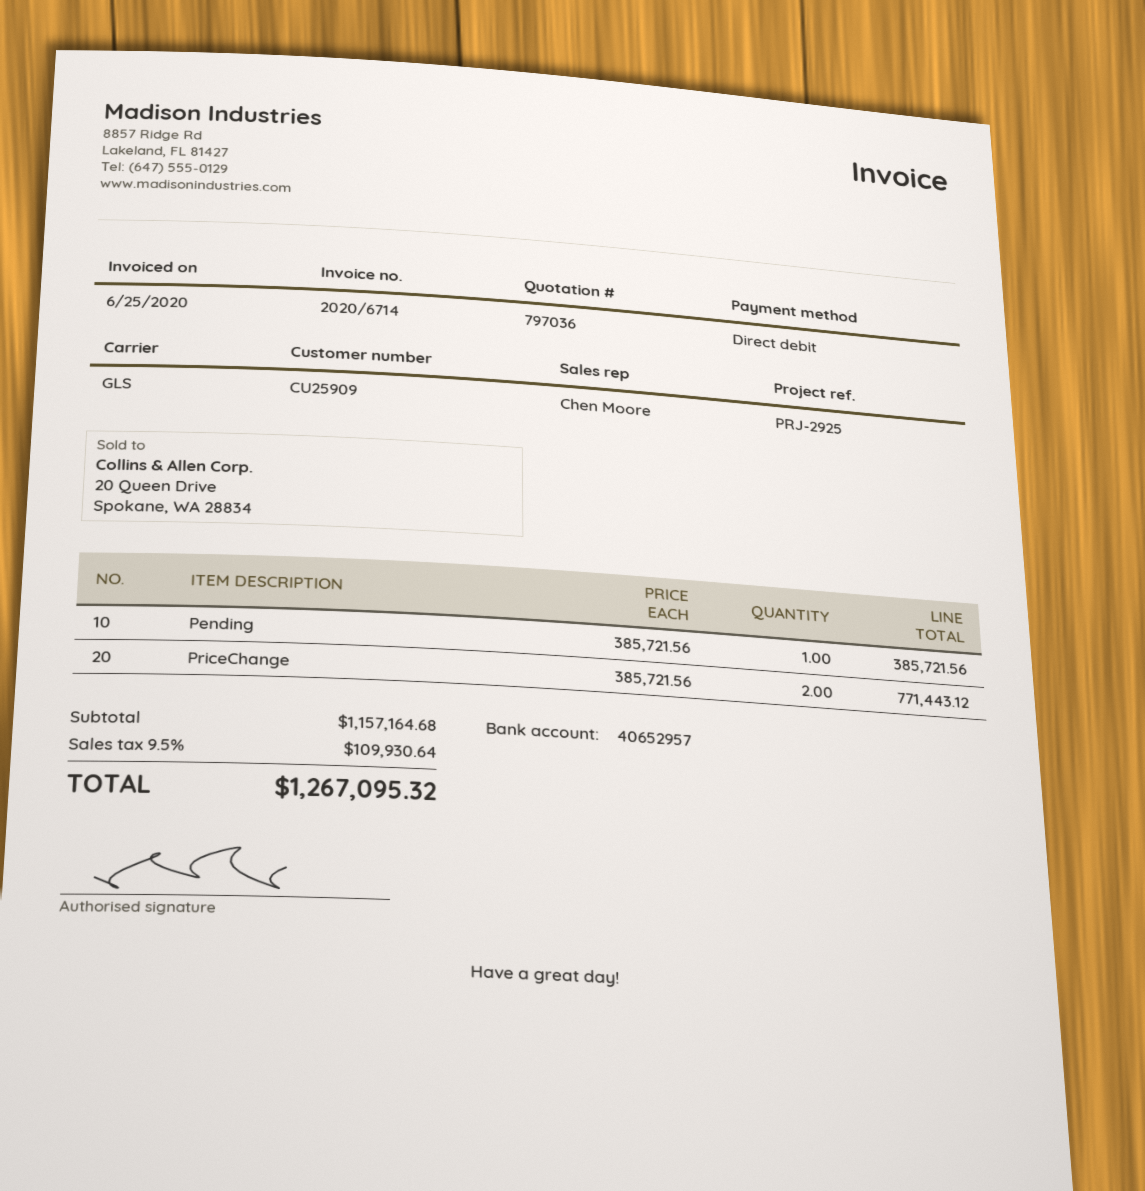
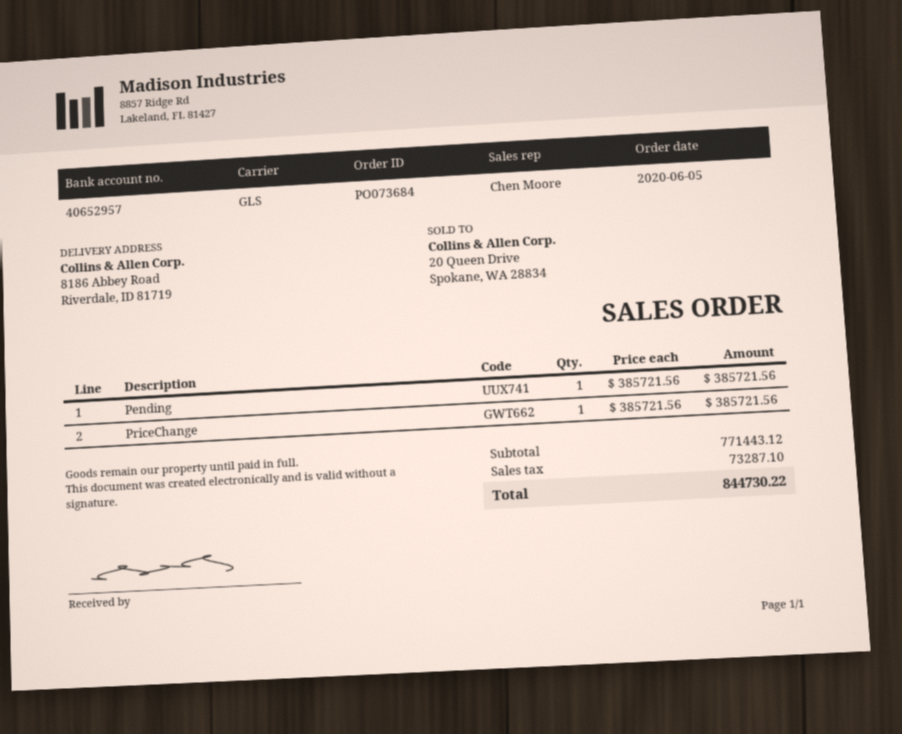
PriceChange: 2 x 385721.56 = 771443.12 -> 1 x 385721.56 = 385721.56
subtotal: 1157164.68 -> 771443.12
tax: 109930.64 -> 73287.10
total: 1267095.32 -> 844730.22

